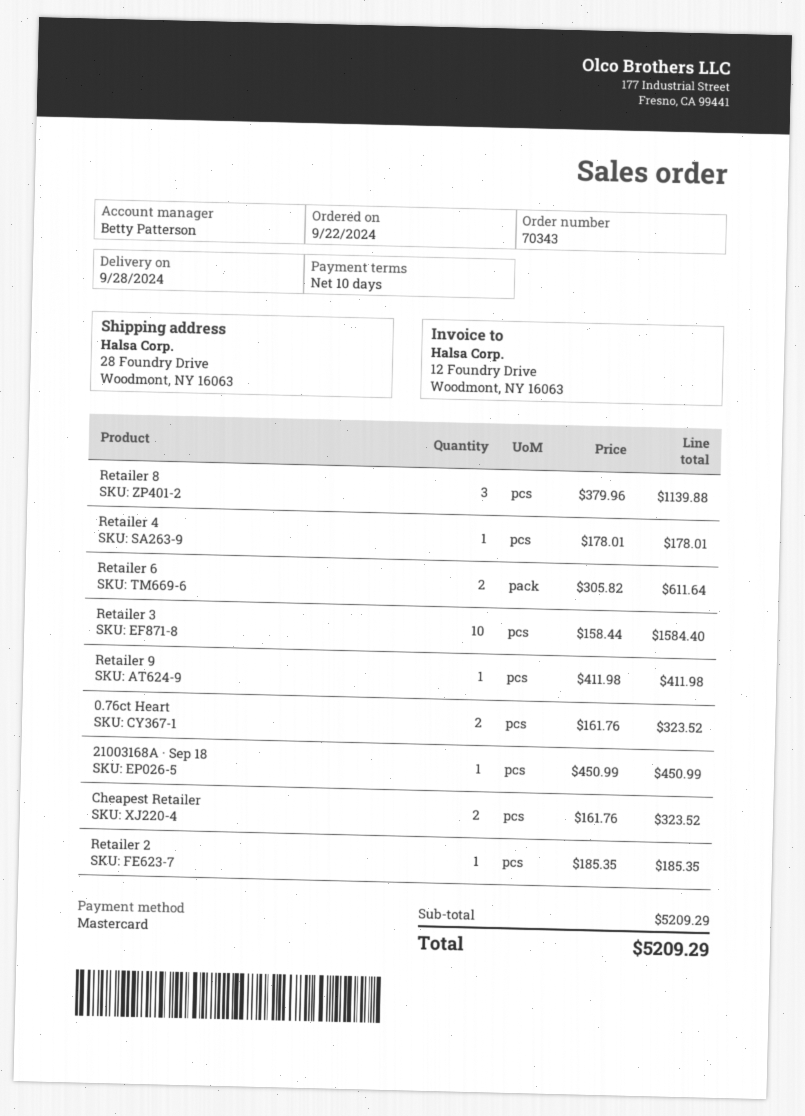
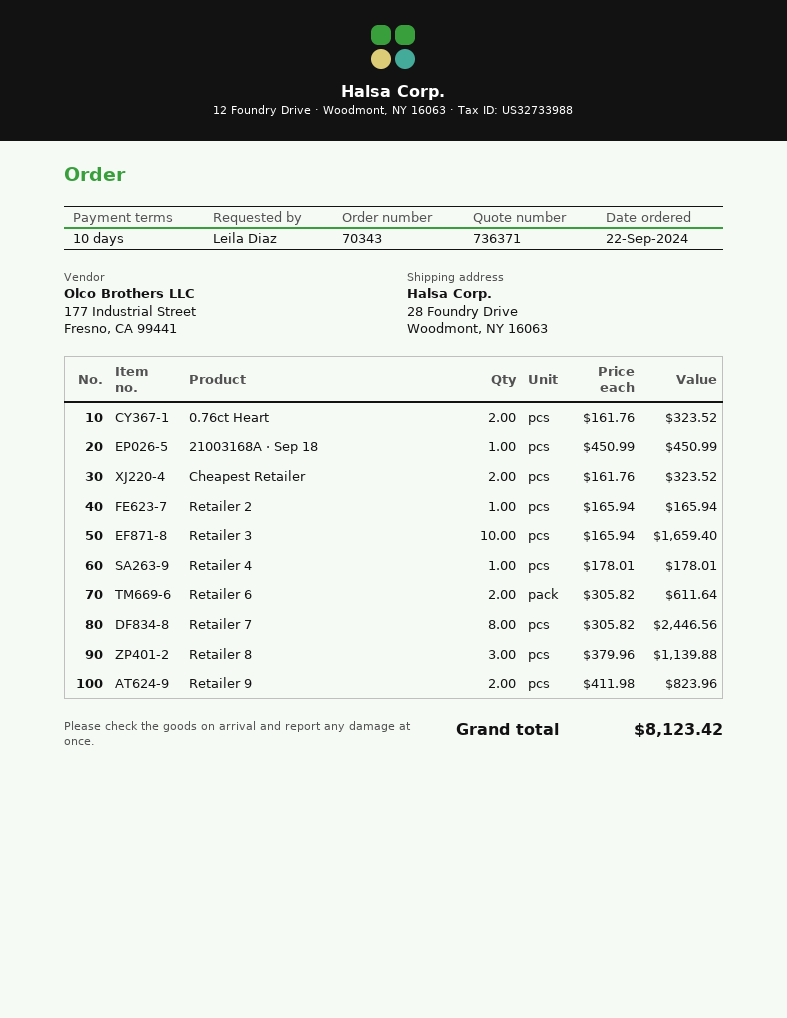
Retailer 3: 10 x 158.44 = 1584.40 -> 10 x 165.94 = 1659.40
Retailer 9: 1 x 411.98 = 411.98 -> 2 x 411.98 = 823.96
Retailer 2: 1 x 185.35 = 185.35 -> 1 x 165.94 = 165.94
Retailer 7: none -> 8 x 305.82 = 2446.56
total: 5209.29 -> 8123.42

